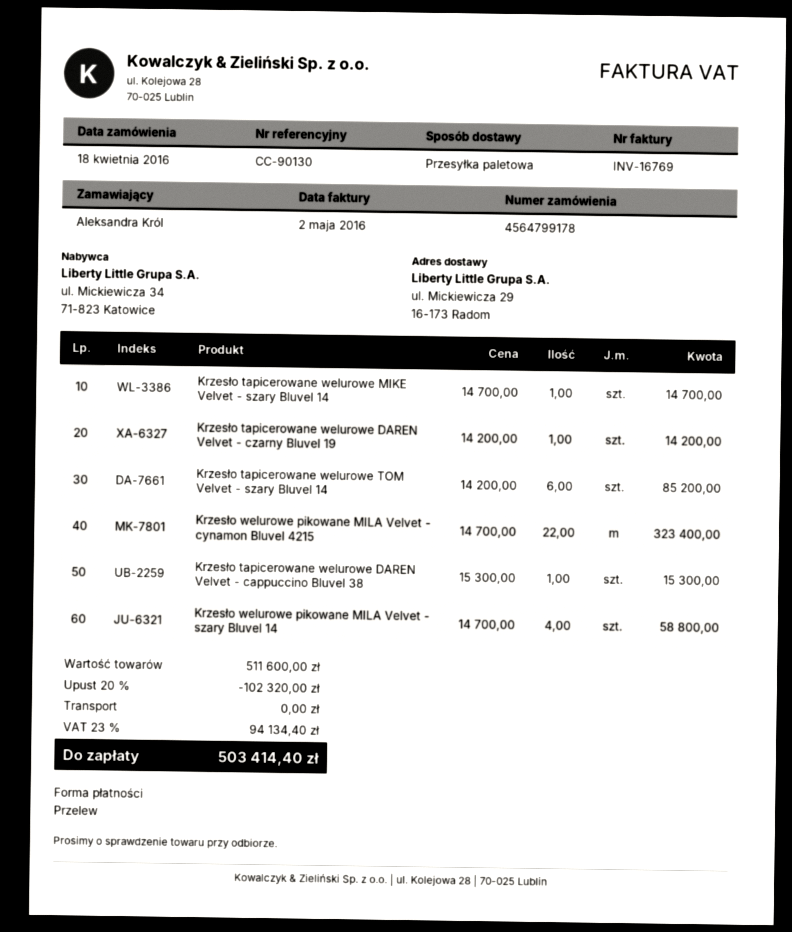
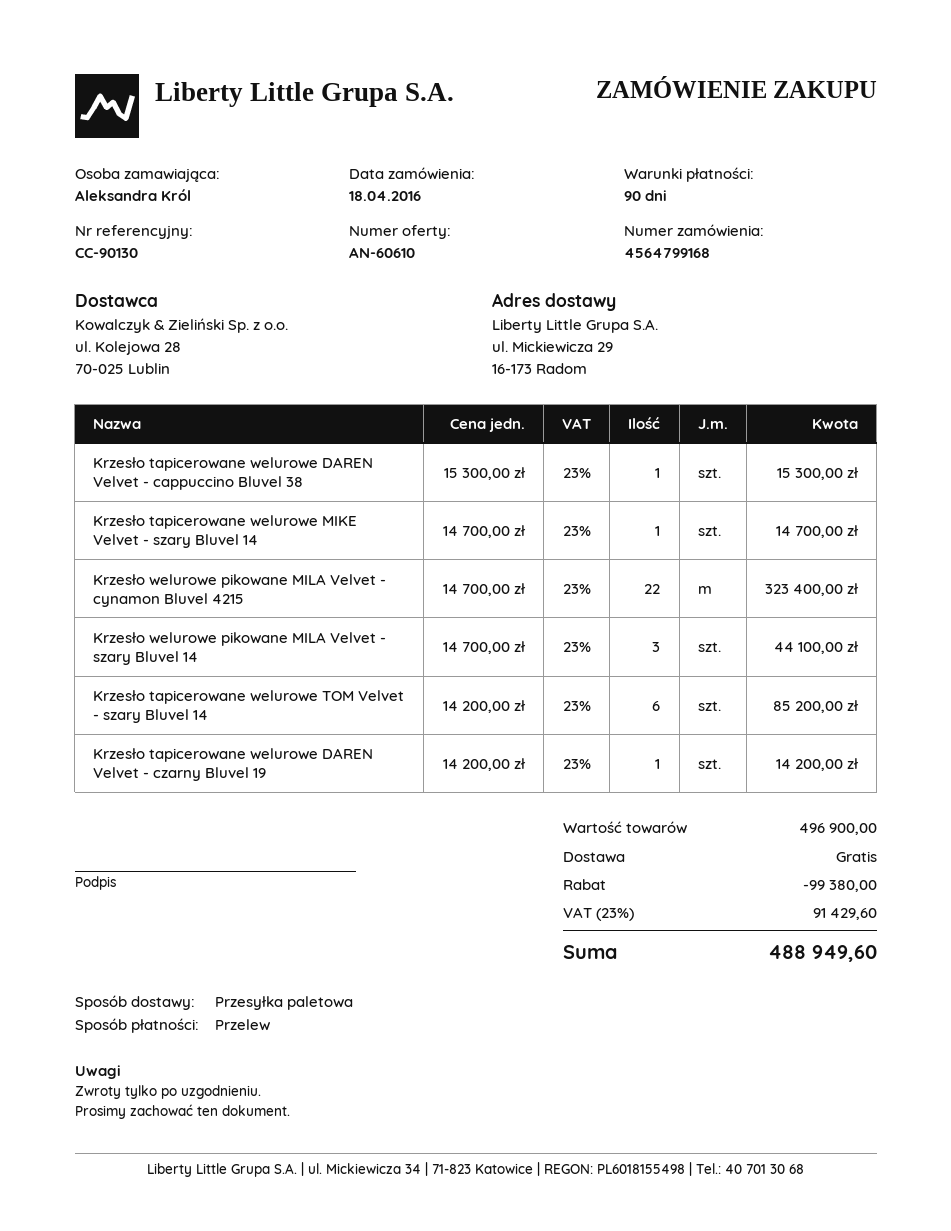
order number: 4564799178 -> 4564799168
Krzesło welurowe pikowane MILA Velvet - szary Bluvel 14: 4 x 14700.00 = 58800.00 -> 3 x 14700.00 = 44100.00
subtotal: 511600.00 -> 496900.00
discount: 102320.00 -> 99380.00
tax: 23% = 94134.40 -> 23% = 91429.60
total: 503414.40 -> 488949.60

